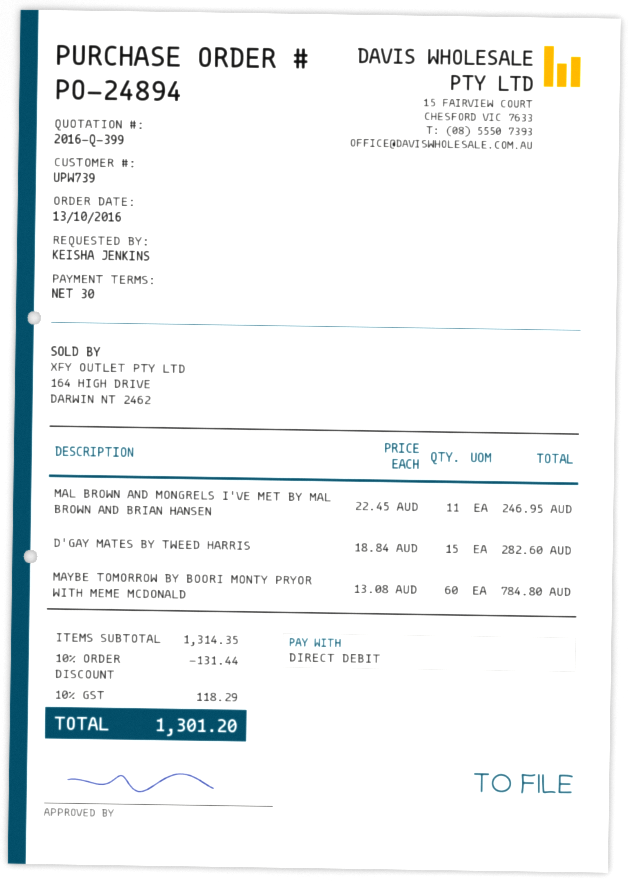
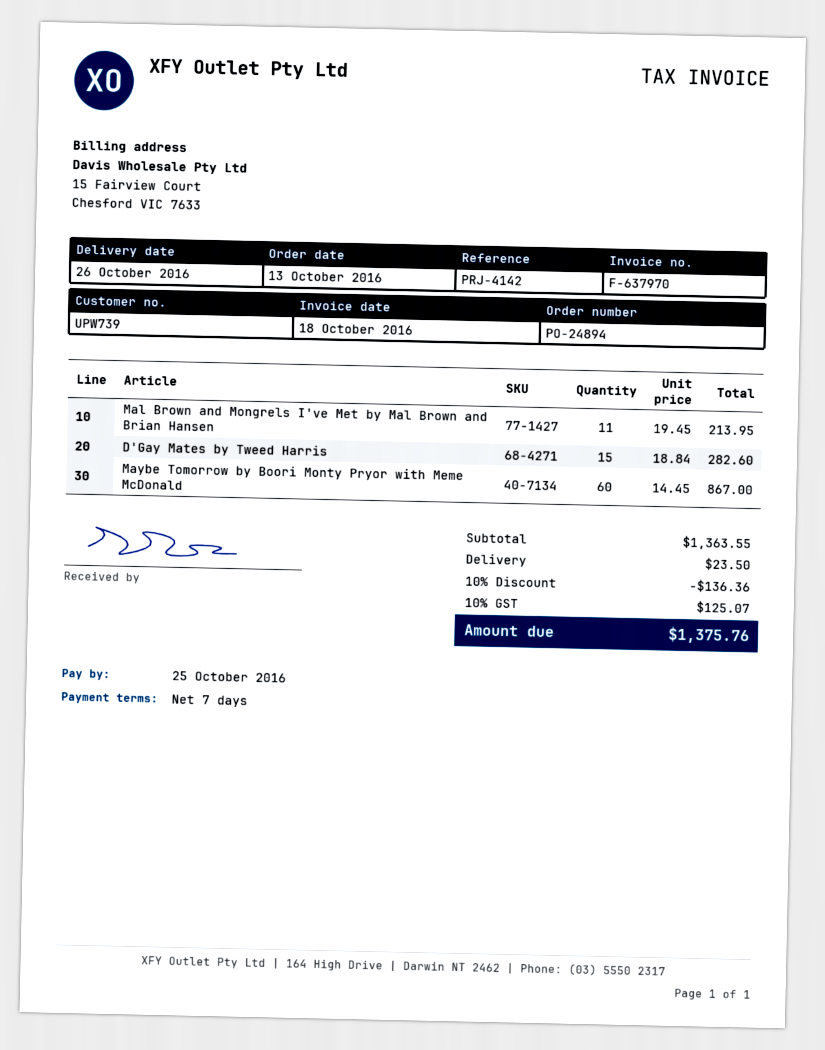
payment terms: 30 days -> 7 days
MAL BROWN AND MONGRELS I'VE MET BY MAL BROWN AND BRIAN HANSEN: 11 x 22.45 = 246.95 -> 11 x 19.45 = 213.95
MAYBE TOMORROW BY BOORI MONTY PRYOR WITH MEME MCDONALD: 60 x 13.08 = 784.80 -> 60 x 14.45 = 867.00
subtotal: 1314.35 -> 1363.55
discount: 10% = 131.44 -> 10% = 136.36
shipping: none -> 23.50
tax: 10% = 118.29 -> 10% = 125.07
total: 1301.20 -> 1375.76

